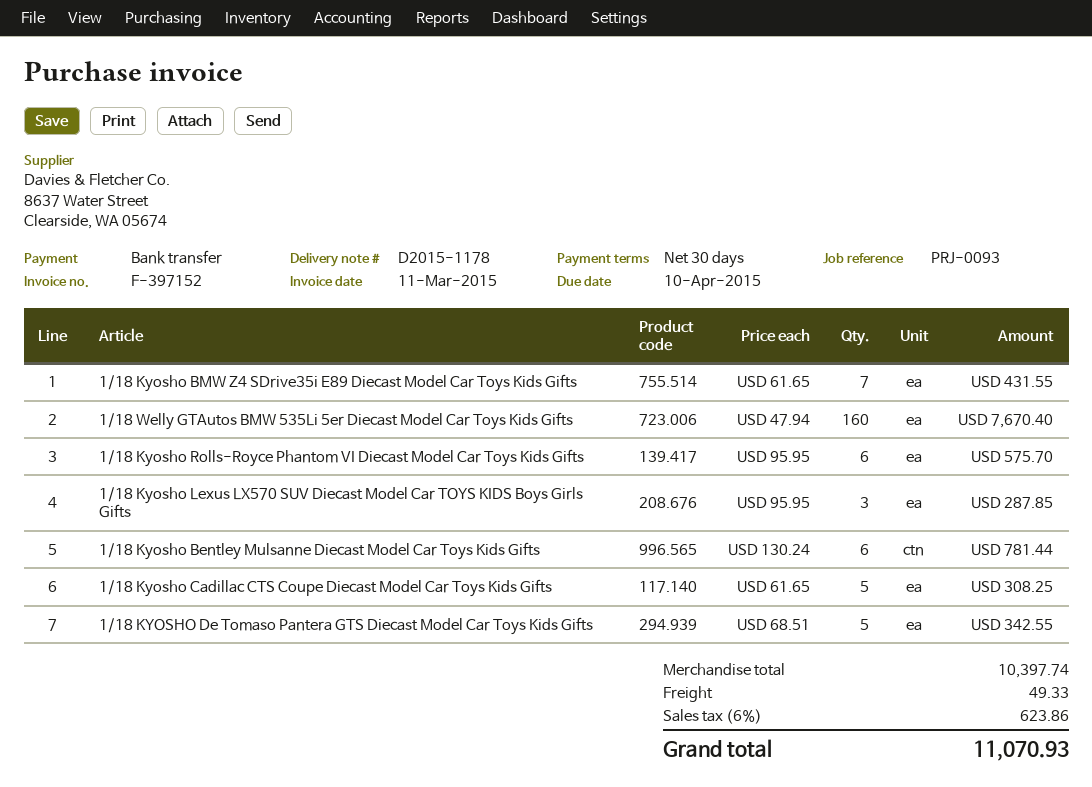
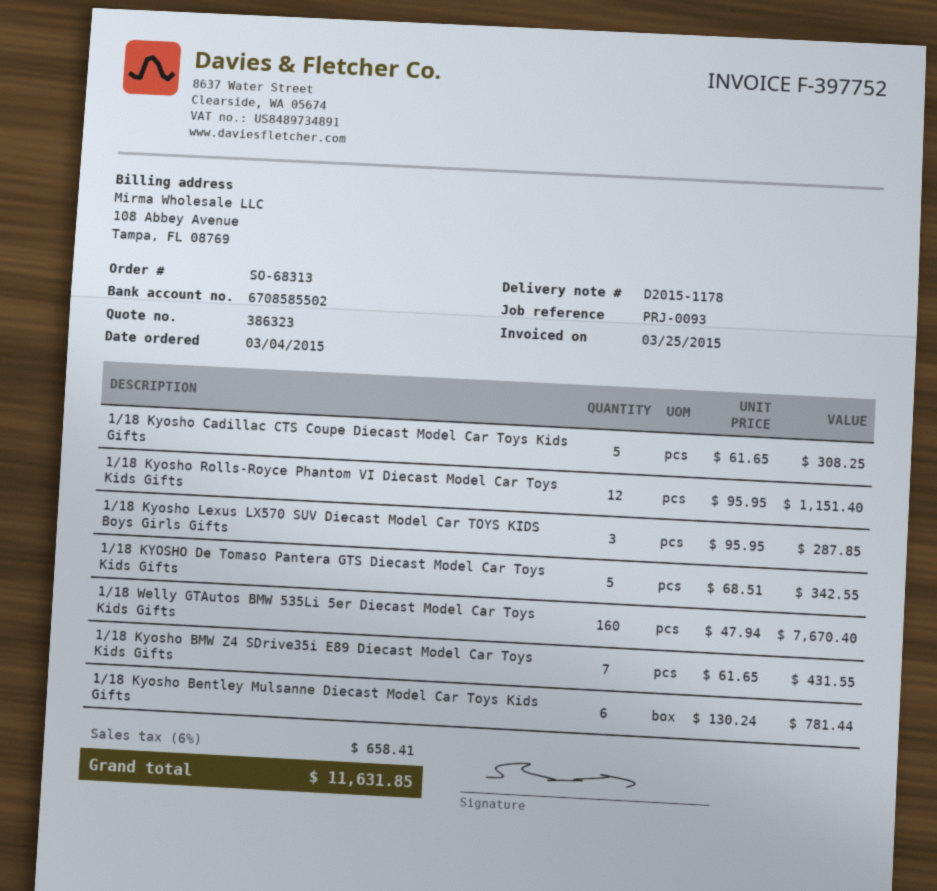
invoice number: F-397152 -> F-397752
invoice date: 2015-03-11 -> 2015-03-25
1/18 Kyosho Rolls-Royce Phantom VI Diecast Model Car Toys Kids Gifts: 6 x 95.95 = 575.70 -> 12 x 95.95 = 1151.40
shipping: 49.33 -> none
tax: 6% = 623.86 -> 6% = 658.41
total: 11070.93 -> 11631.85

